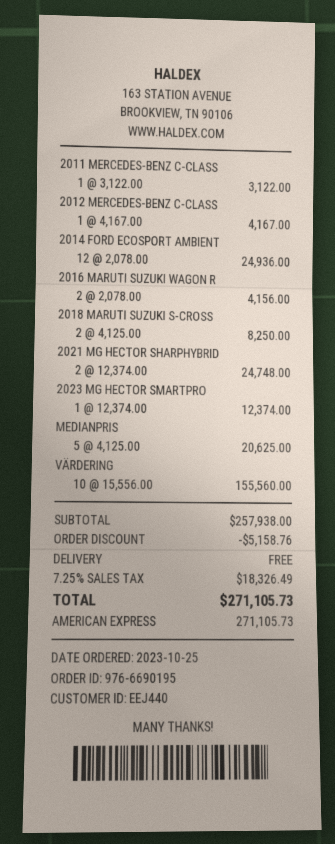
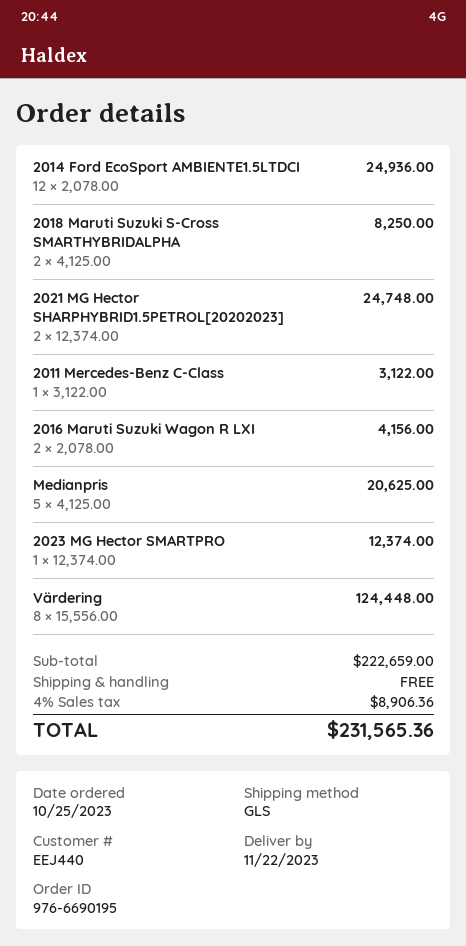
2012 MERCEDES-BENZ C-CLASS: 1 x 4167.00 = 4167.00 -> none
VÄRDERING: 10 x 15556.00 = 155560.00 -> 8 x 15556.00 = 124448.00
subtotal: 257938.00 -> 222659.00
discount: 5158.76 -> none
tax: 7.25% = 18326.49 -> 4% = 8906.36
total: 271105.73 -> 231565.36

